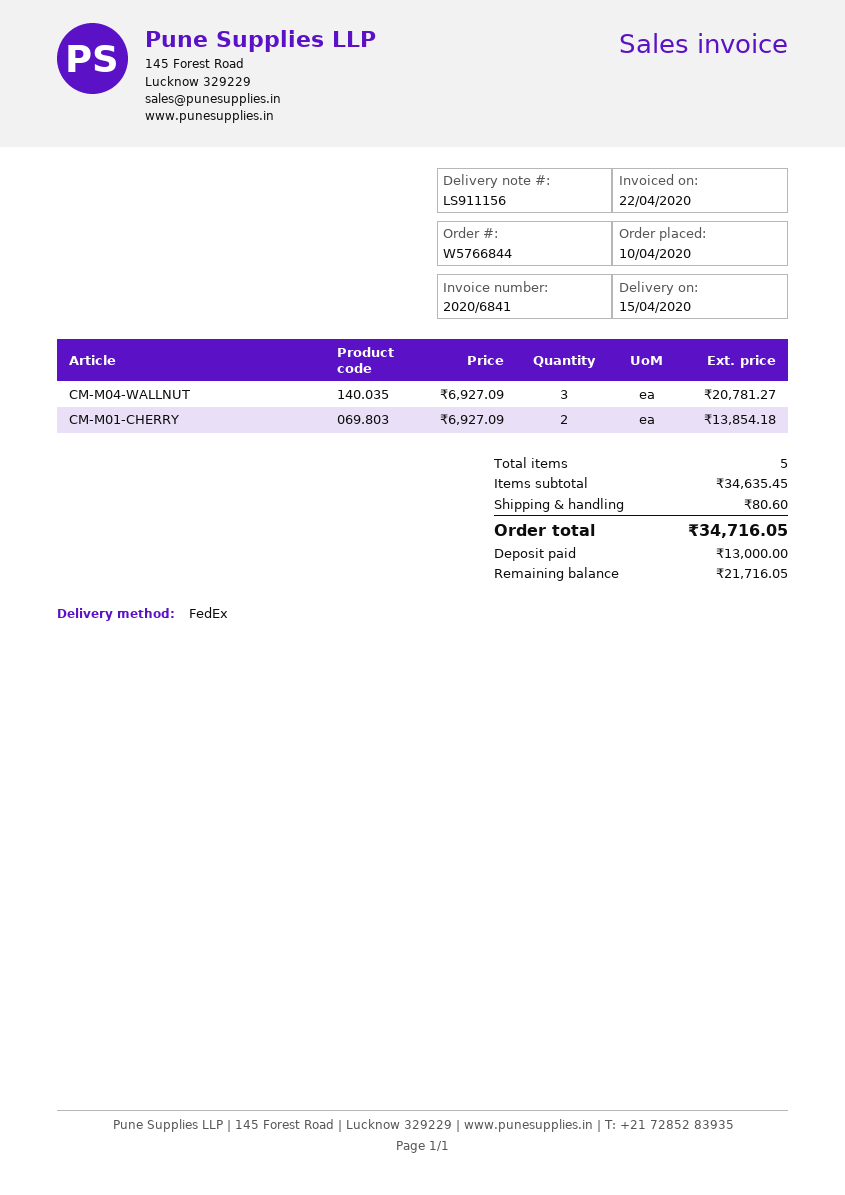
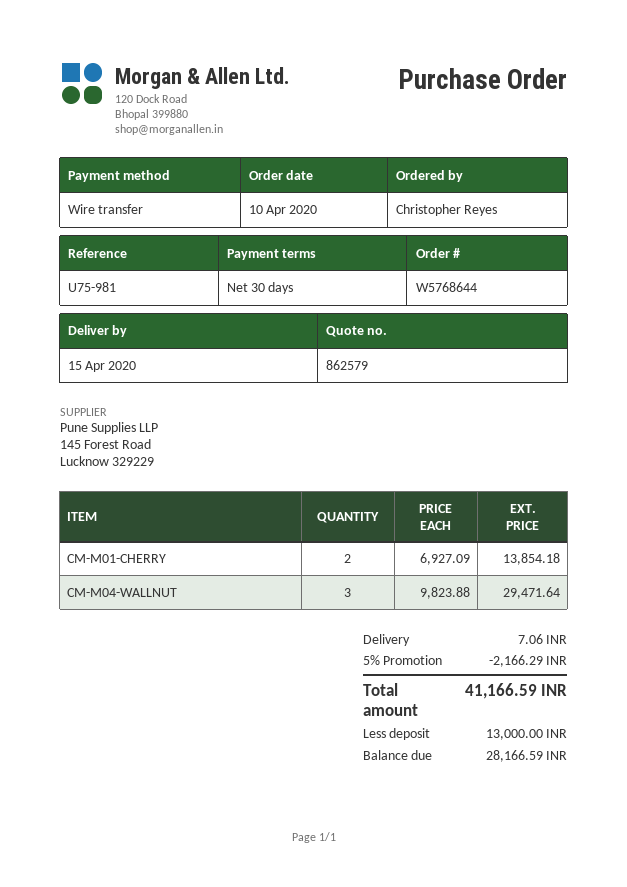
order number: W5766844 -> W5768644
CM-M04-WALLNUT: 3 x 6927.09 = 20781.27 -> 3 x 9823.88 = 29471.64
discount: none -> 5% = 2166.29
shipping: 80.60 -> 7.06
total: 34716.05 -> 41166.59
balance: 21716.05 -> 28166.59

